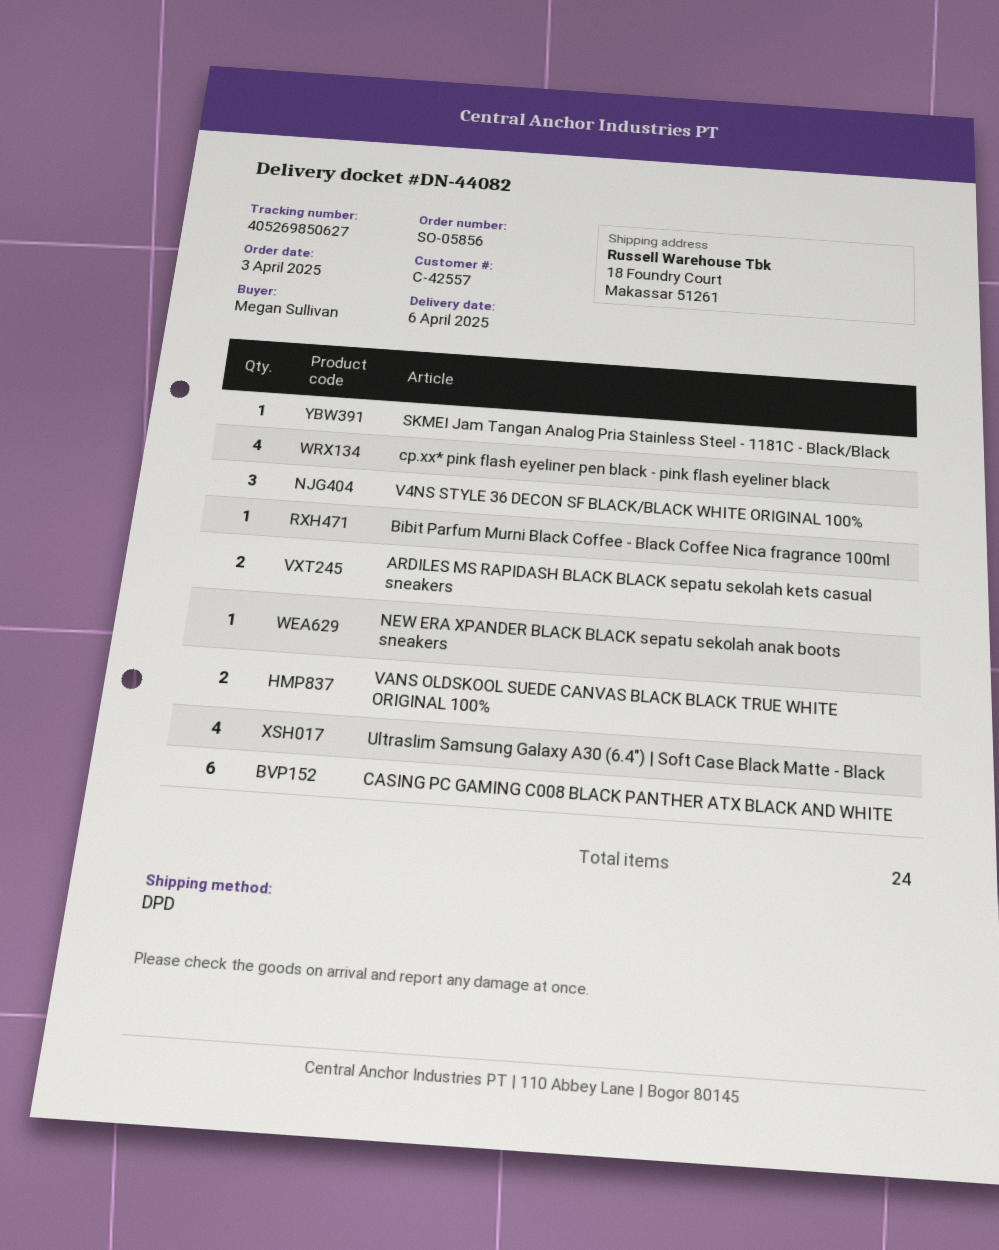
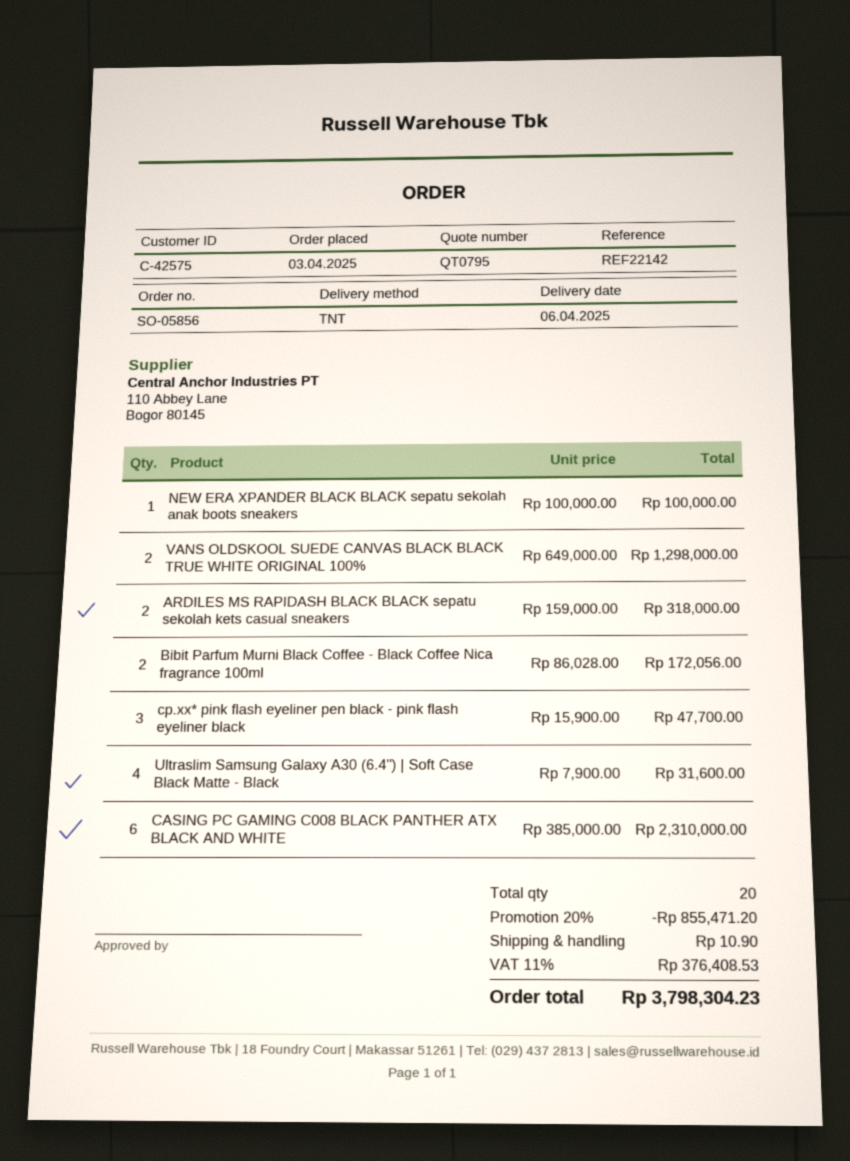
customer number: C-42557 -> C-42575
shipping method: DPD -> TNT
SKMEI Jam Tangan Analog Pria Stainless Steel - 1181C - Black/Black: 1 -> none
cp.xx* pink flash eyeliner pen black - pink flash eyeliner black: 4 -> 3
V4NS STYLE 36 DECON SF BLACK/BLACK WHITE ORIGINAL 100%: 3 -> none
Bibit Parfum Murni Black Coffee - Black Coffee Nica fragrance 100ml: 1 -> 2
total quantity: 24 -> 20

